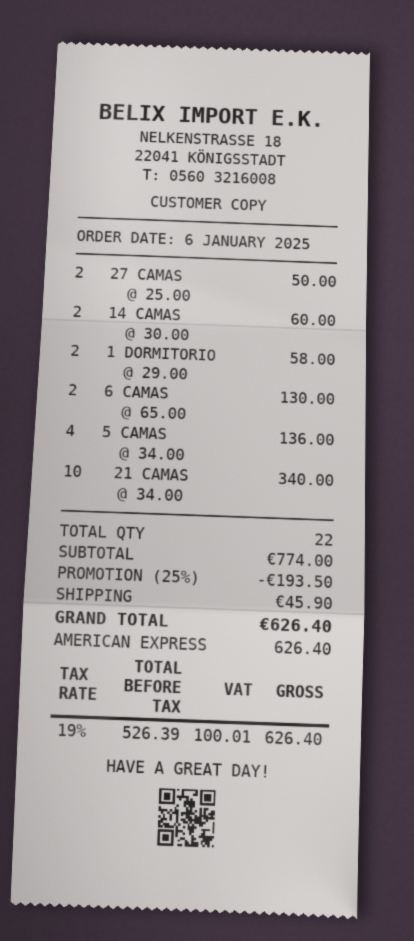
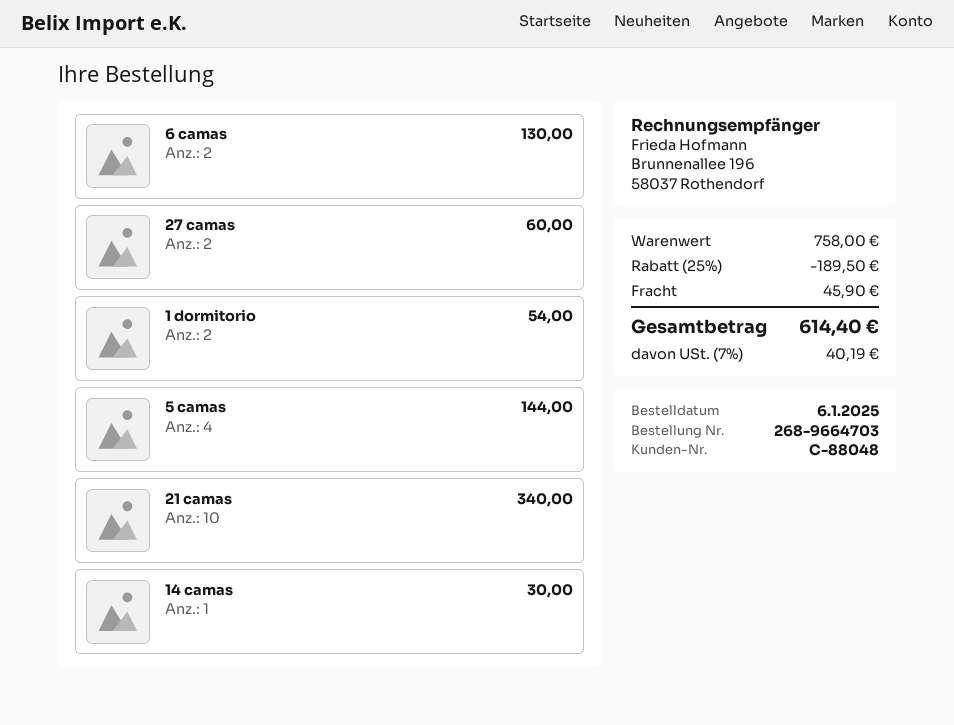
27 CAMAS: 2 for 50.00 -> 2 for 60.00
14 CAMAS: 2 for 60.00 -> 1 for 30.00
1 DORMITORIO: 2 for 58.00 -> 2 for 54.00
5 CAMAS: 4 for 136.00 -> 4 for 144.00
subtotal: 774.00 -> 758.00
discount: 25% = 193.50 -> 25% = 189.50
tax: 19% = 100.01 -> 7% = 40.19
total: 626.40 -> 614.40

